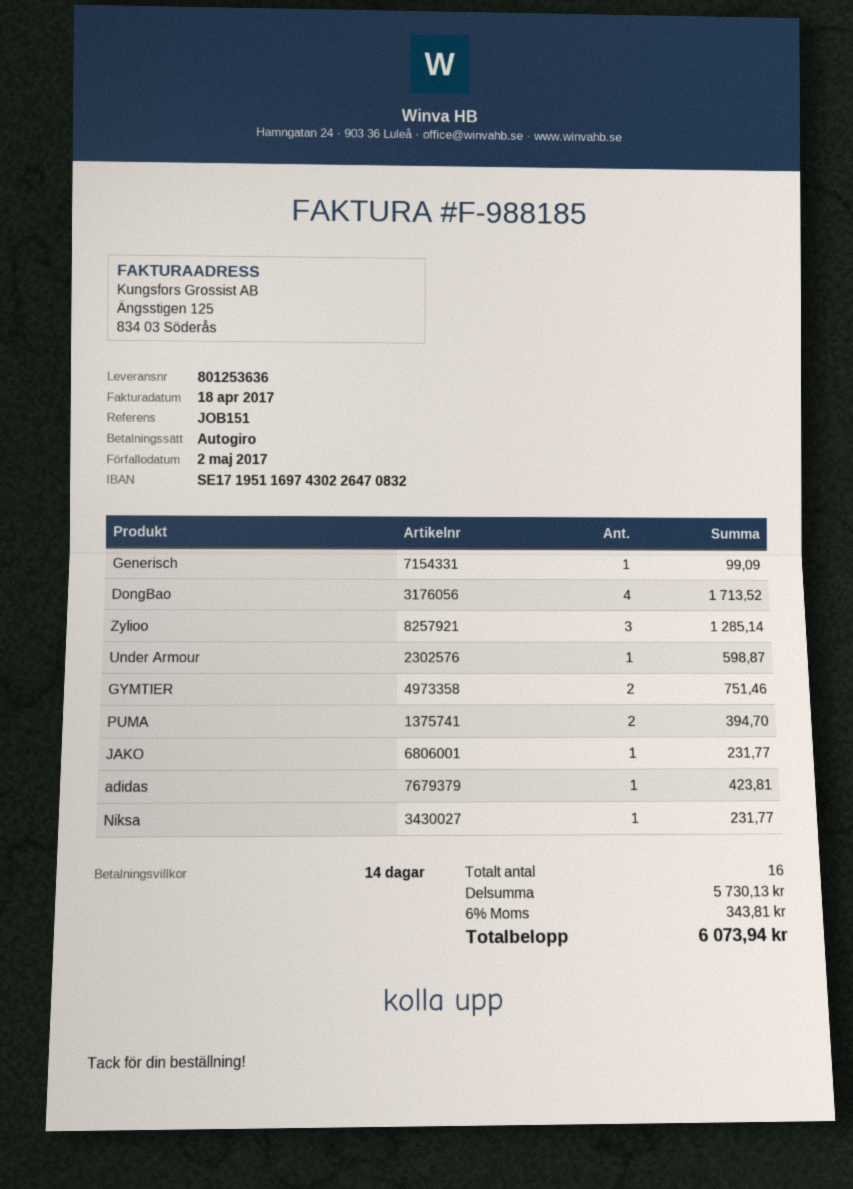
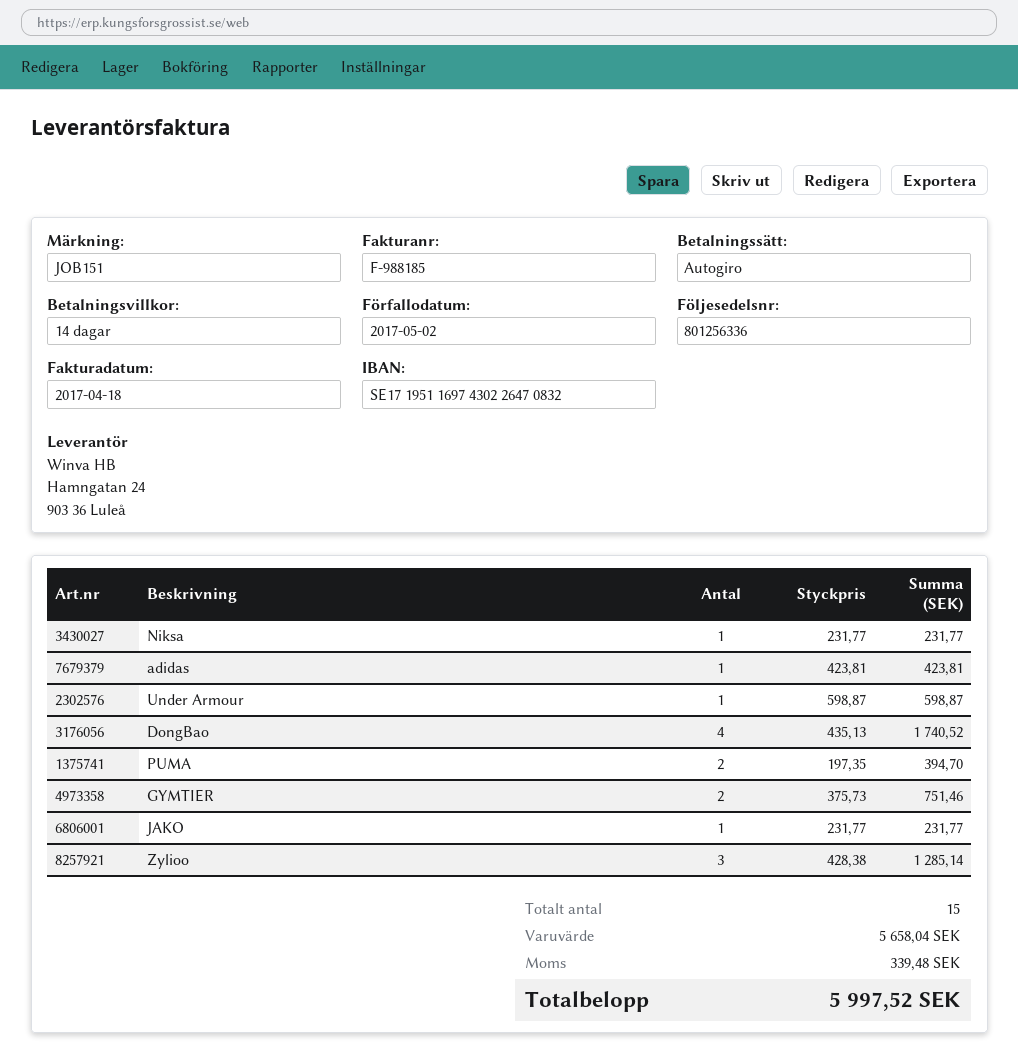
delivery note number: 801253636 -> 801256336
Generisch: 1 for 99.09 -> none
DongBao: 4 for 1713.52 -> 4 for 1740.52
total quantity: 16 -> 15
subtotal: 5730.13 -> 5658.04
tax: 343.81 -> 339.48
total: 6073.94 -> 5997.52

